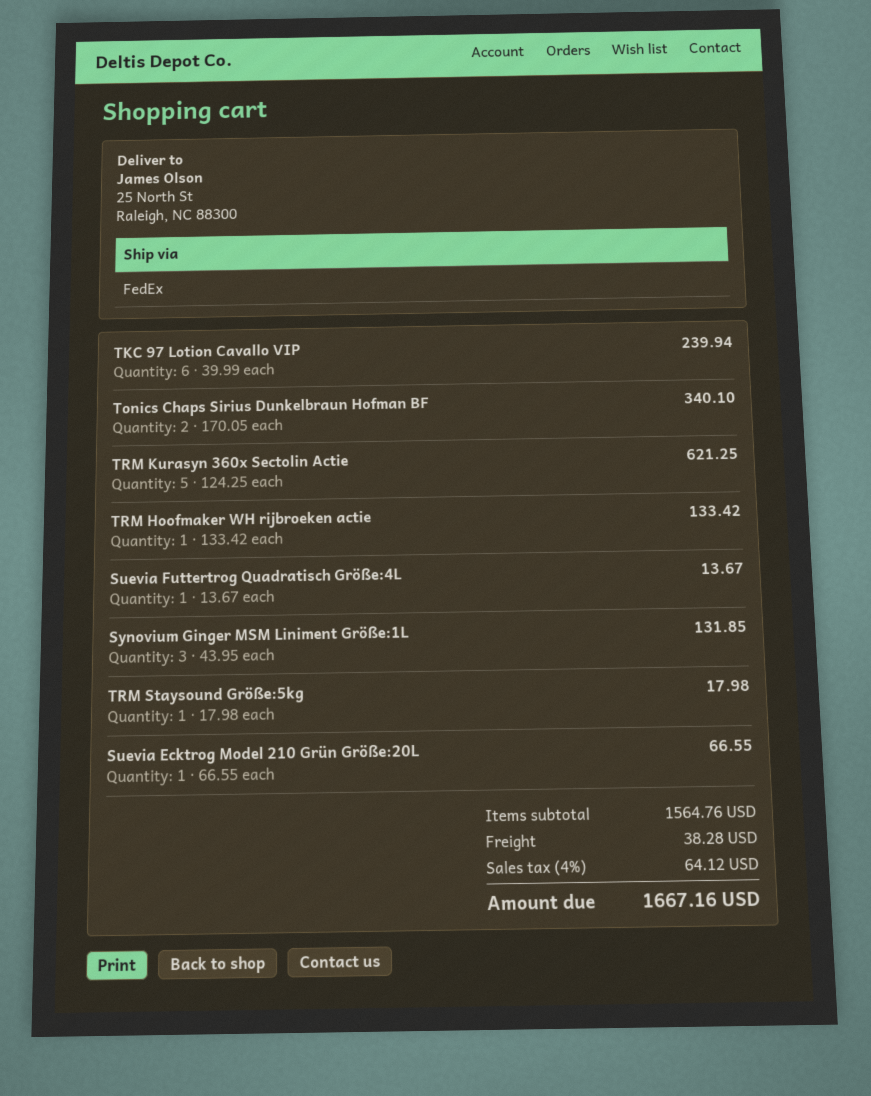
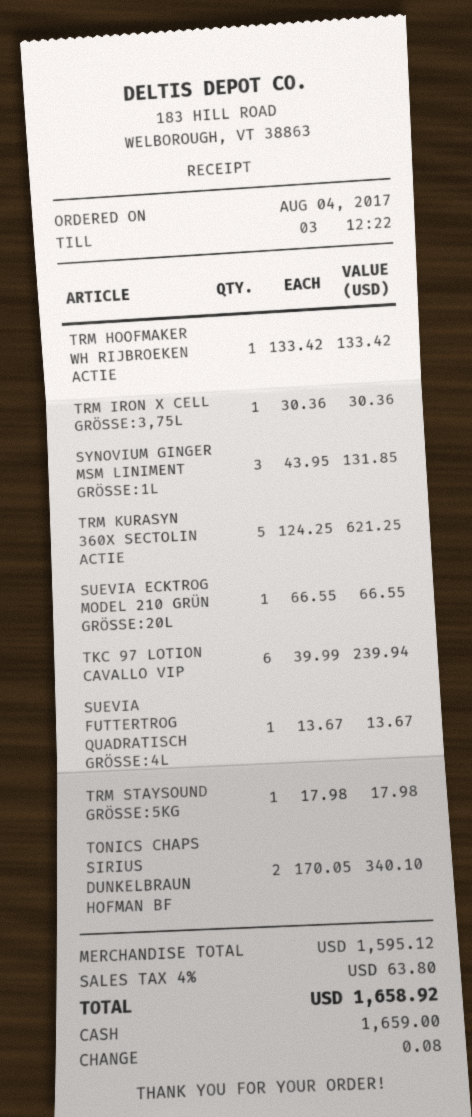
TRM IRON X CELL GRÖSSE:3,75L: none -> 1 x 30.36 = 30.36
subtotal: 1564.76 -> 1595.12
shipping: 38.28 -> none
tax: 4% = 64.12 -> 4% = 63.80
total: 1667.16 -> 1658.92

